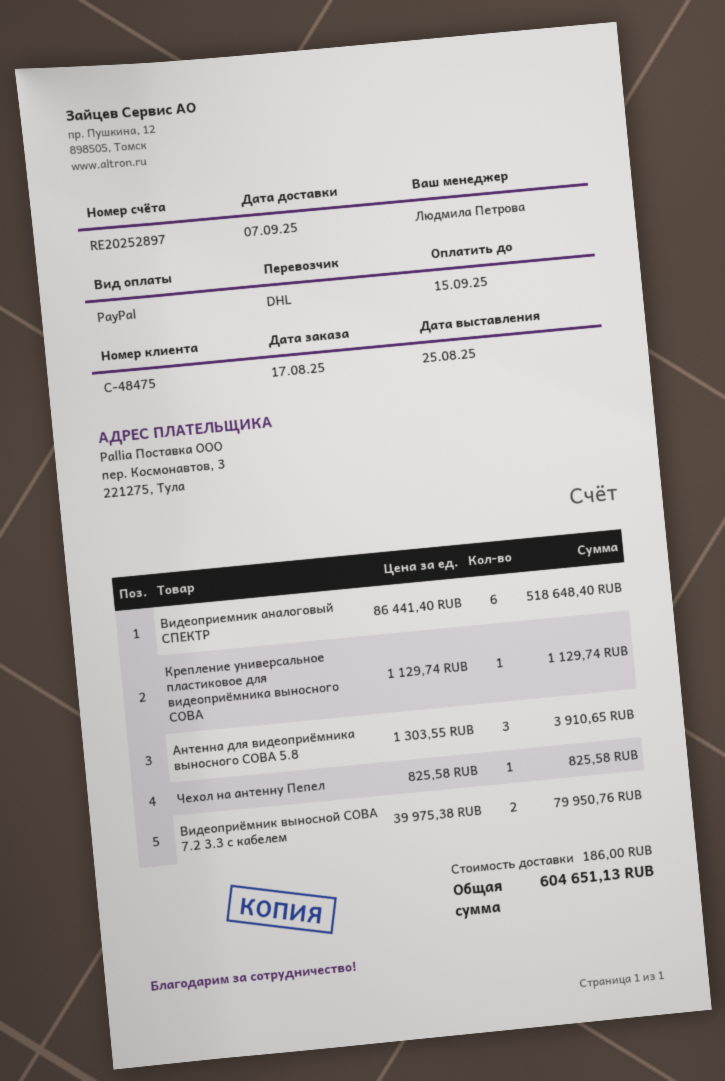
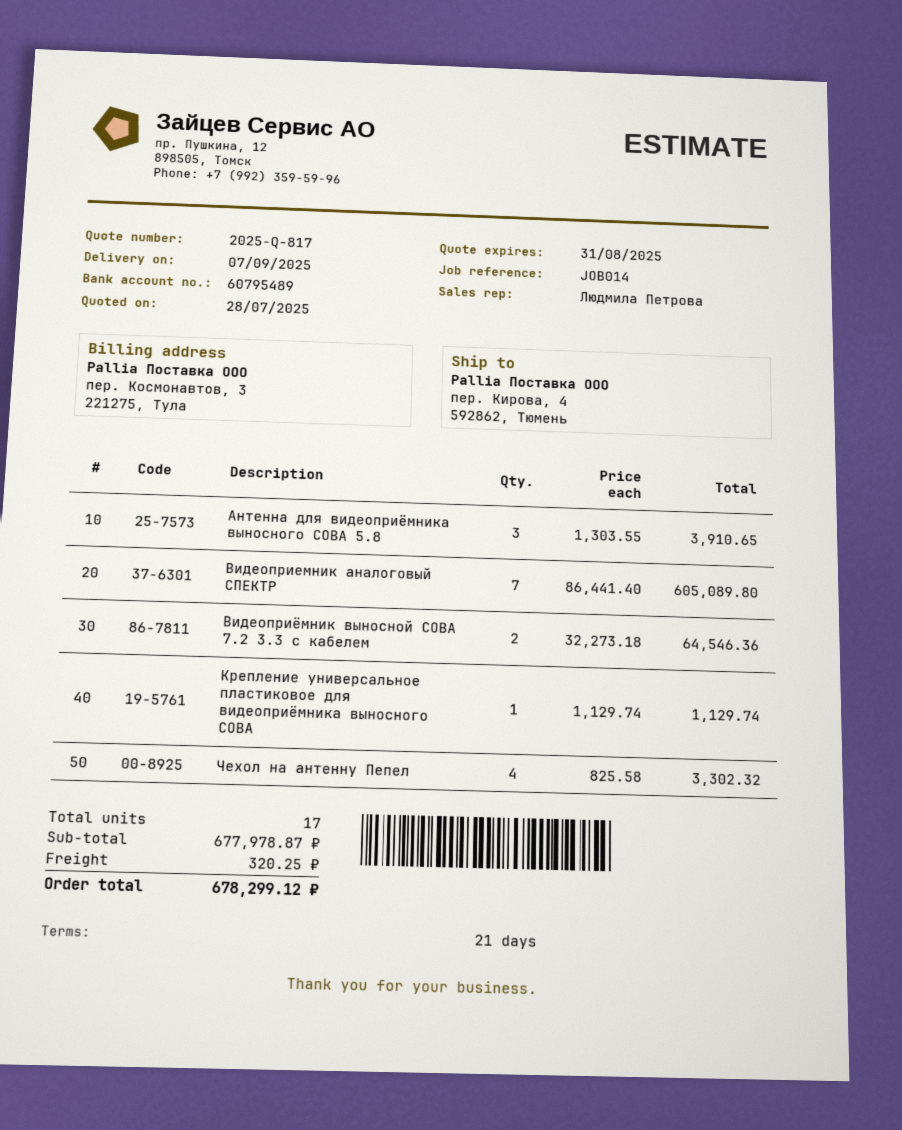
Видеоприемник аналоговый СПЕКТР: 6 x 86441.40 = 518648.40 -> 7 x 86441.40 = 605089.80
Чехол на антенну Пепел: 1 x 825.58 = 825.58 -> 4 x 825.58 = 3302.32
Видеоприёмник выносной СОВА 7.2 3.3 с кабелем: 2 x 39975.38 = 79950.76 -> 2 x 32273.18 = 64546.36
shipping: 186.00 -> 320.25
total: 604651.13 -> 678299.12

